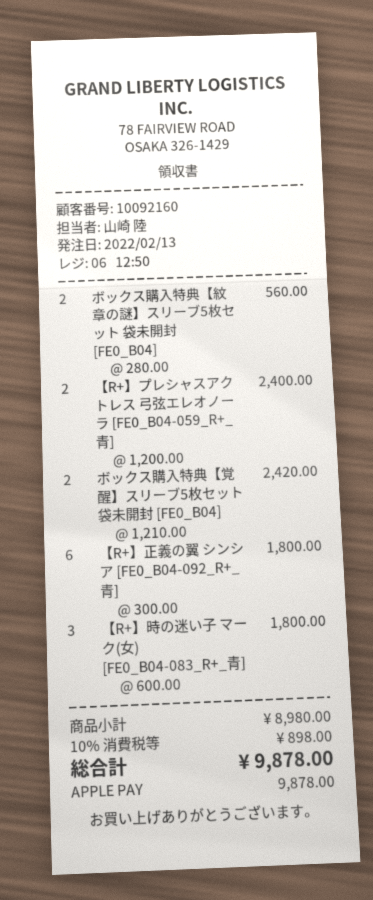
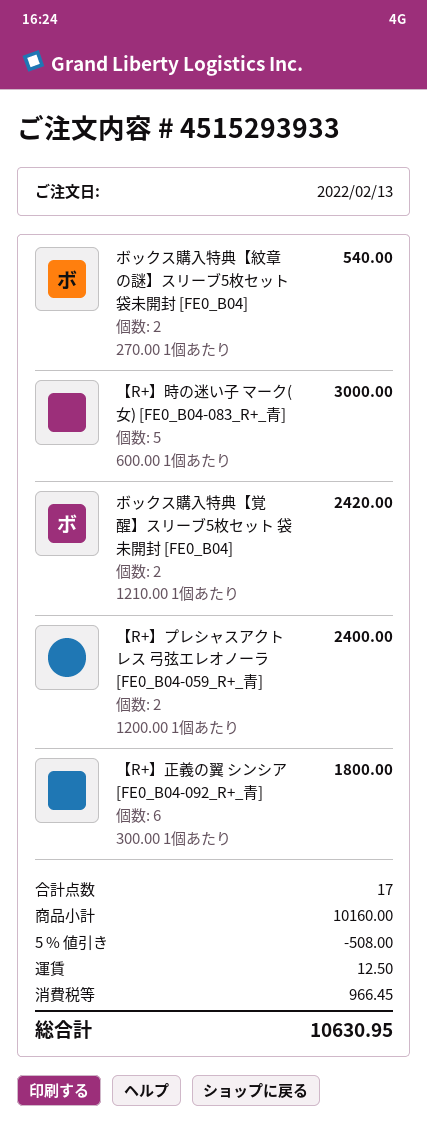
ボックス購入特典【紋章の謎】スリーブ5枚セット 袋未開封 [FE0_B04]: 2 x 280.00 = 560.00 -> 2 x 270.00 = 540.00
【R+】時の迷い子 マーク(女) [FE0_B04-083_R+_青]: 3 x 600.00 = 1800.00 -> 5 x 600.00 = 3000.00
subtotal: 8980.00 -> 10160.00
discount: none -> 5% = 508.00
shipping: none -> 12.50
tax: 898.00 -> 966.45
total: 9878.00 -> 10630.95

